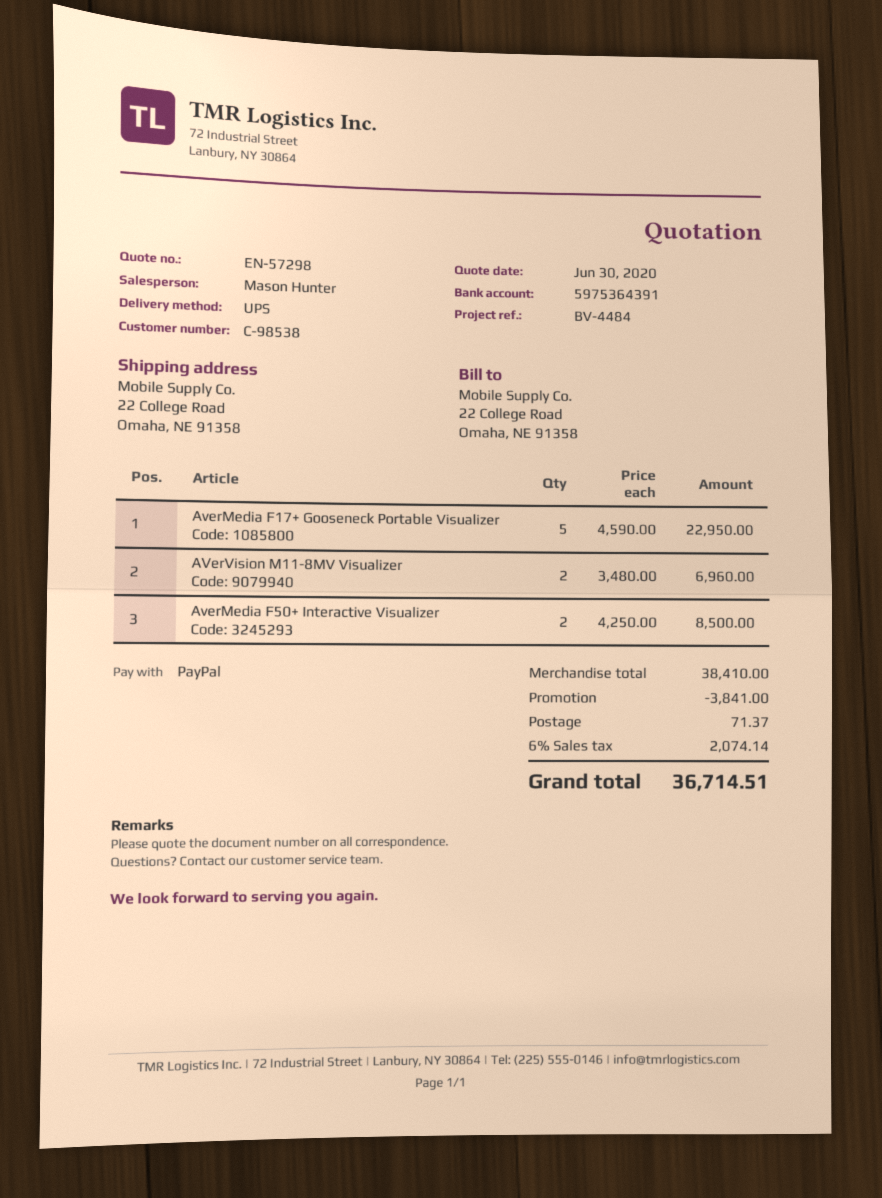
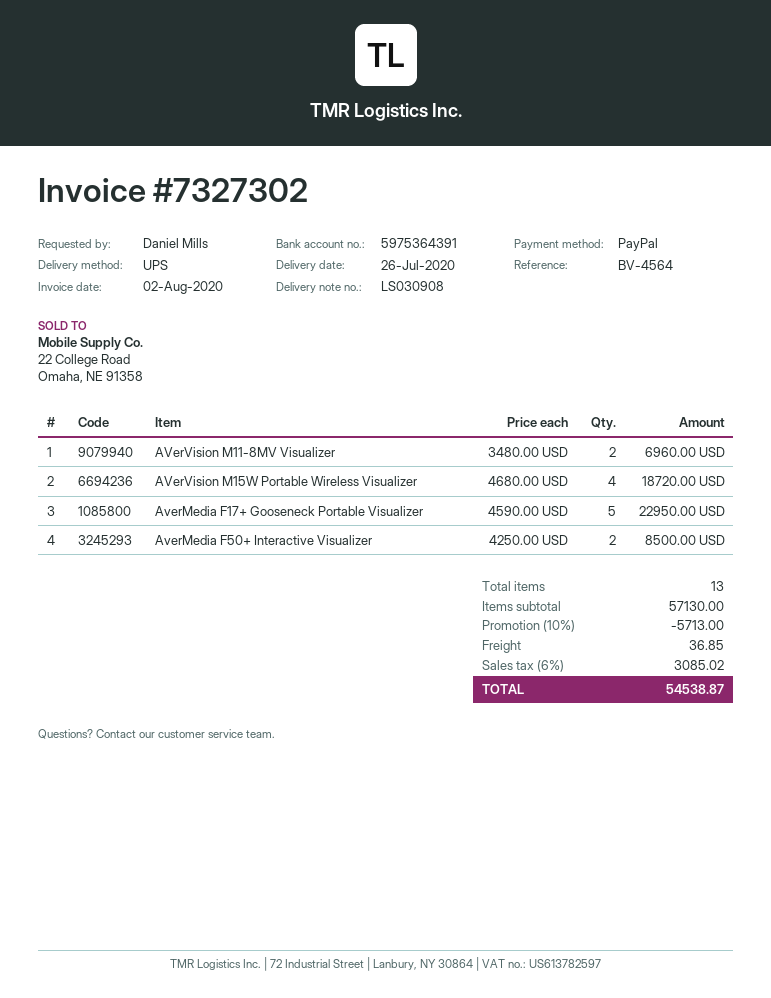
reference: BV-4484 -> BV-4564
AVerVision M15W Portable Wireless Visualizer: none -> 4 x 4680.00 = 18720.00
subtotal: 38410.00 -> 57130.00
discount: 3841.00 -> 5713.00
shipping: 71.37 -> 36.85
tax: 6% = 2074.14 -> 6% = 3085.02
total: 36714.51 -> 54538.87

